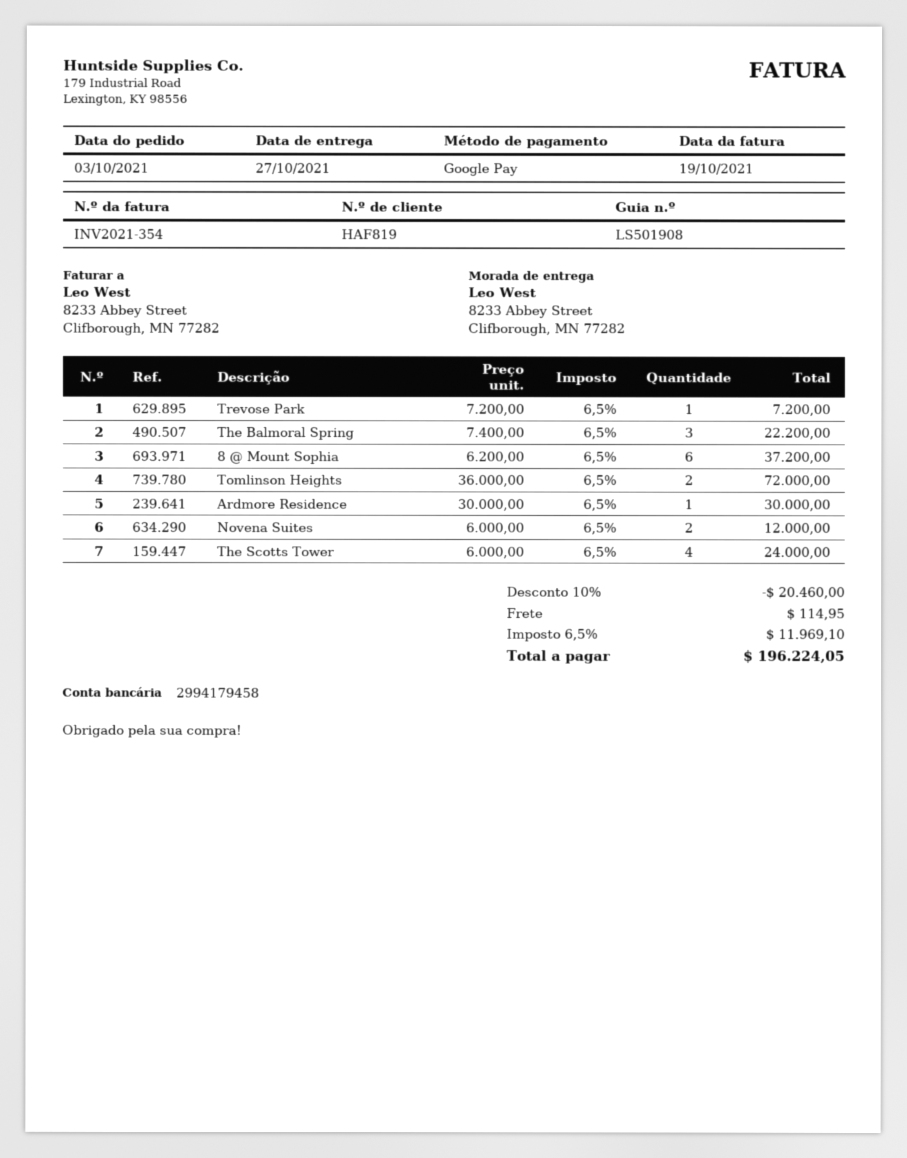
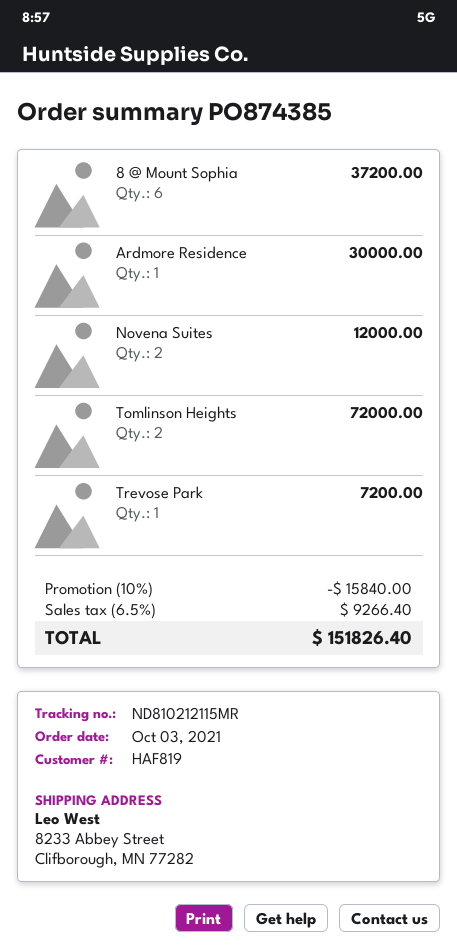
The Balmoral Spring: 3 for 22200.00 -> none
The Scotts Tower: 4 for 24000.00 -> none
discount: 10% = 20460.00 -> 10% = 15840.00
shipping: 114.95 -> none
tax: 6.5% = 11969.10 -> 6.5% = 9266.40
total: 196224.05 -> 151826.40

